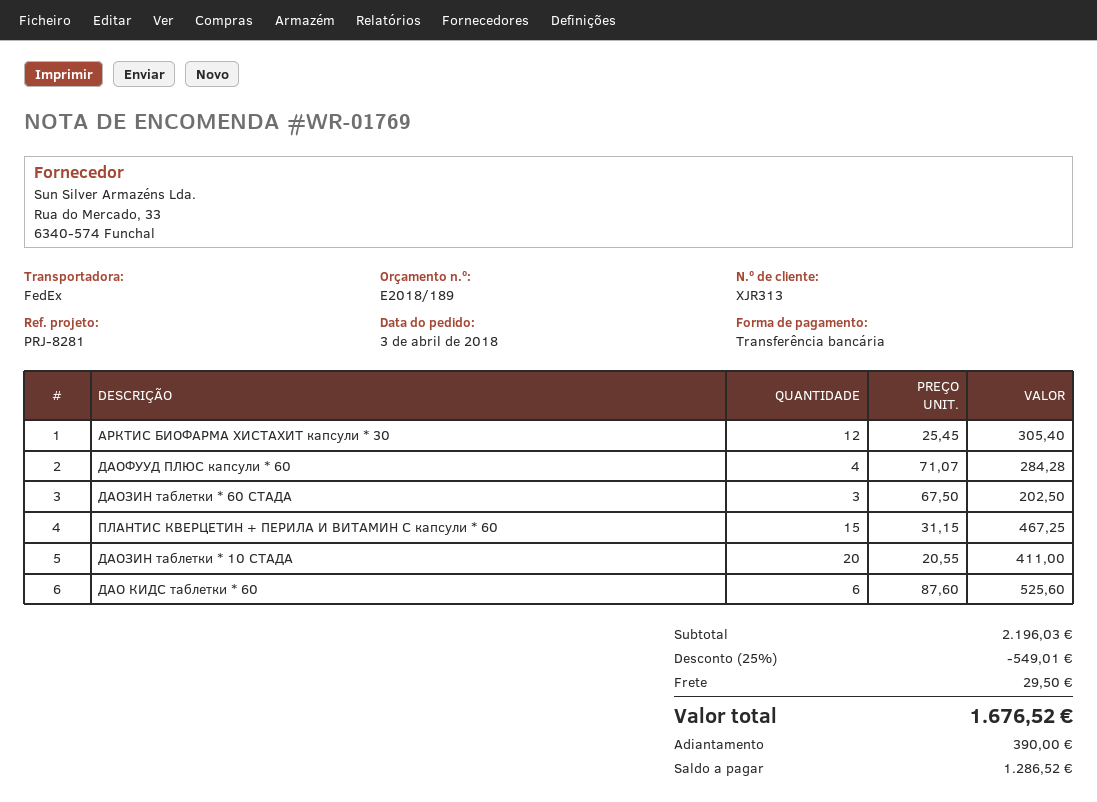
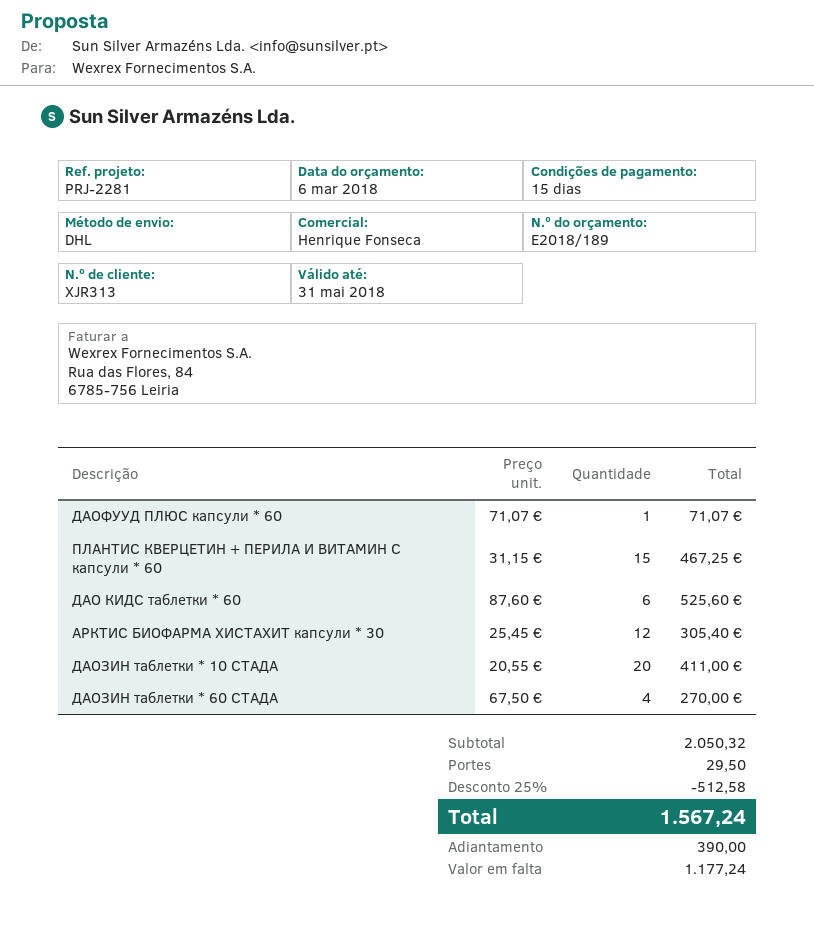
reference: PRJ-8281 -> PRJ-2281
shipping method: FedEx -> DHL
ДАОФУУД ПЛЮС капсули * 60: 4 x 71.07 = 284.28 -> 1 x 71.07 = 71.07
ДАОЗИН таблетки * 60 СТАДА: 3 x 67.50 = 202.50 -> 4 x 67.50 = 270.00
subtotal: 2196.03 -> 2050.32
discount: 25% = 549.01 -> 25% = 512.58
total: 1676.52 -> 1567.24
balance: 1286.52 -> 1177.24

